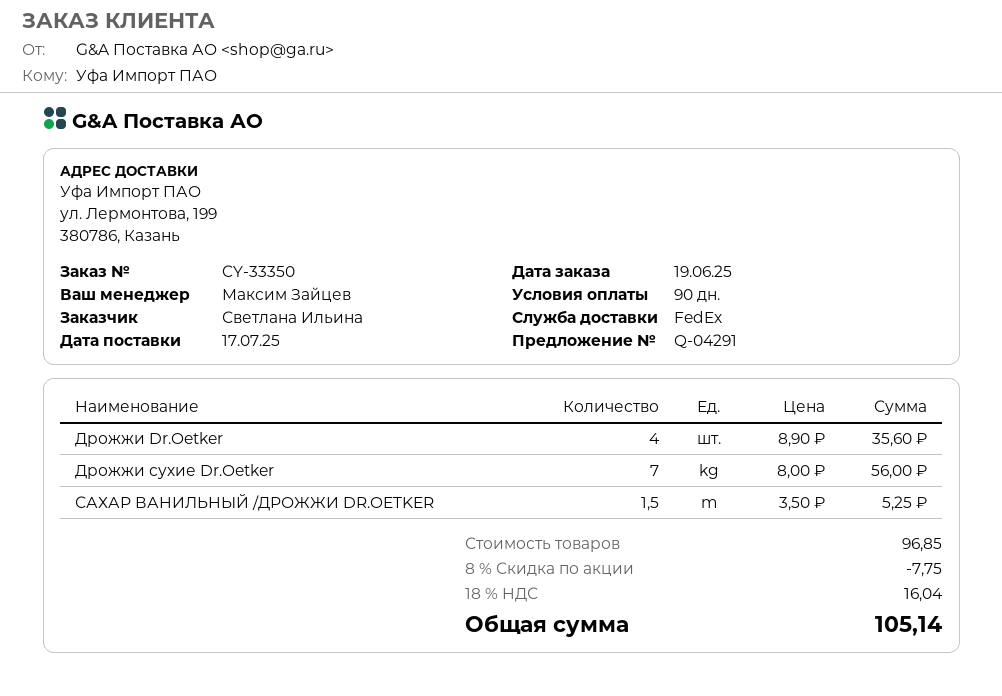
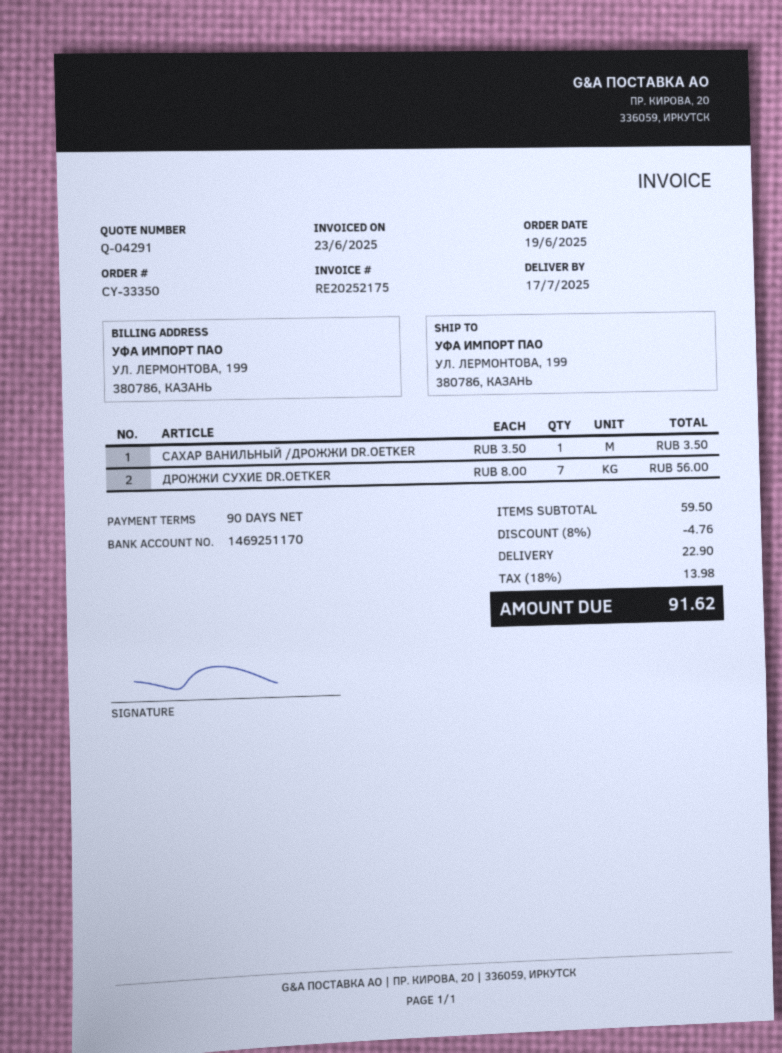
Дрожжи Dr.Oetker: 4 x 8.90 = 35.60 -> none
САХАР ВАНИЛЬНЫЙ /ДРОЖЖИ DR.OETKER: 1.5 x 3.50 = 5.25 -> 1 x 3.50 = 3.50
subtotal: 96.85 -> 59.50
discount: 8% = 7.75 -> 8% = 4.76
shipping: none -> 22.90
tax: 18% = 16.04 -> 18% = 13.98
total: 105.14 -> 91.62

